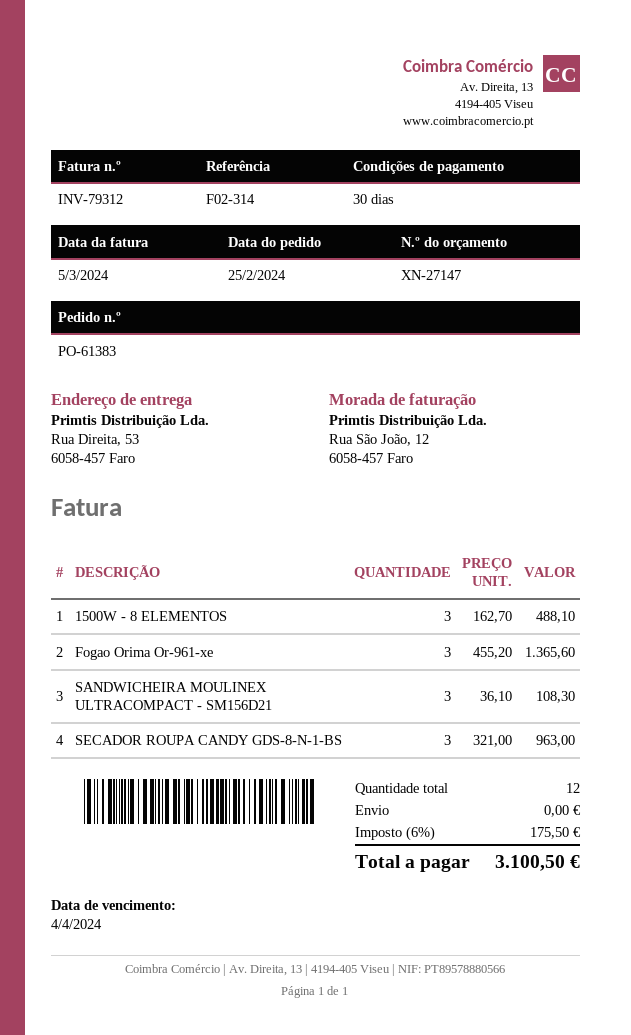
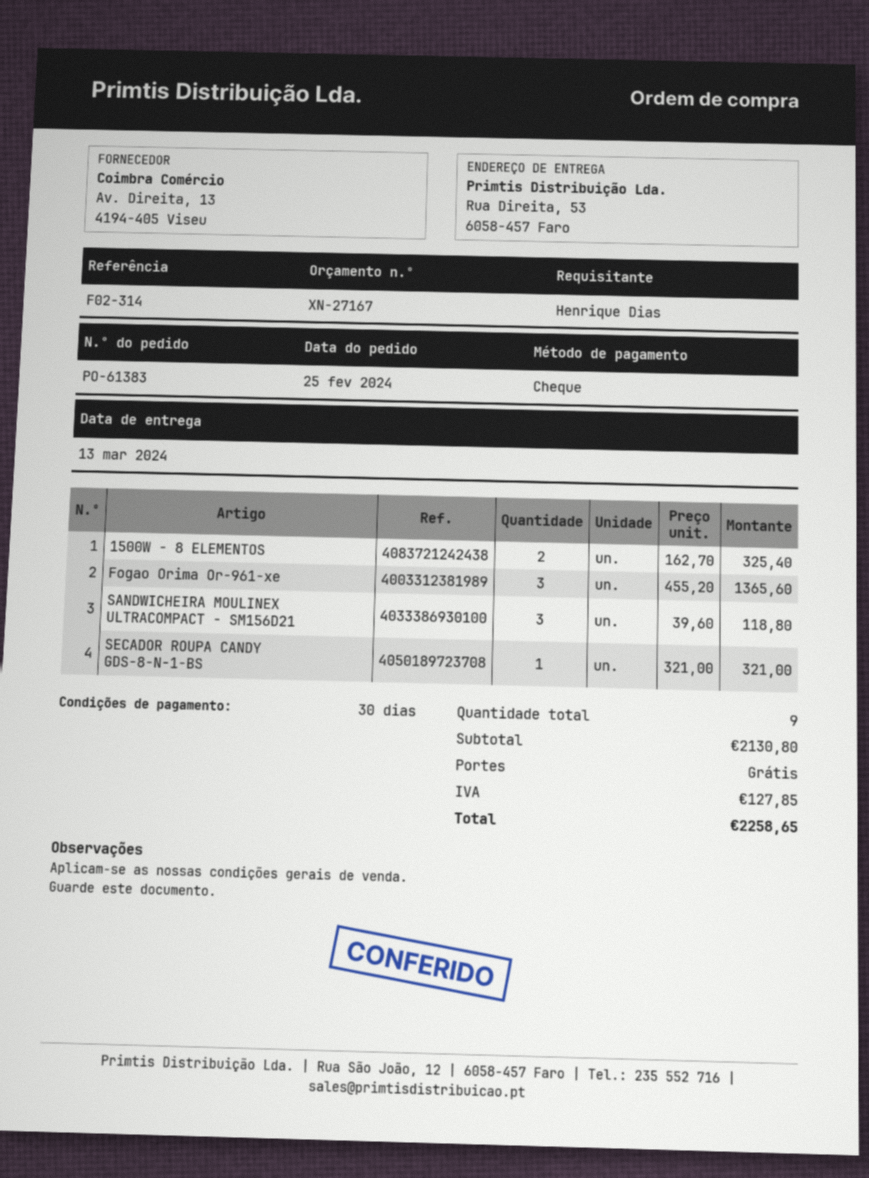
quote number: XN-27147 -> XN-27167
1500W - 8 ELEMENTOS: 3 x 162.70 = 488.10 -> 2 x 162.70 = 325.40
SANDWICHEIRA MOULINEX ULTRACOMPACT - SM156D21: 3 x 36.10 = 108.30 -> 3 x 39.60 = 118.80
SECADOR ROUPA CANDY GDS-8-N-1-BS: 3 x 321.00 = 963.00 -> 1 x 321.00 = 321.00
total quantity: 12 -> 9
tax: 175.50 -> 127.85
total: 3100.50 -> 2258.65

